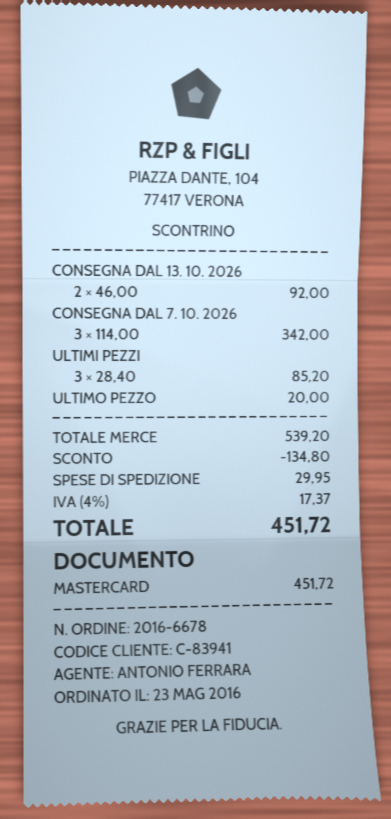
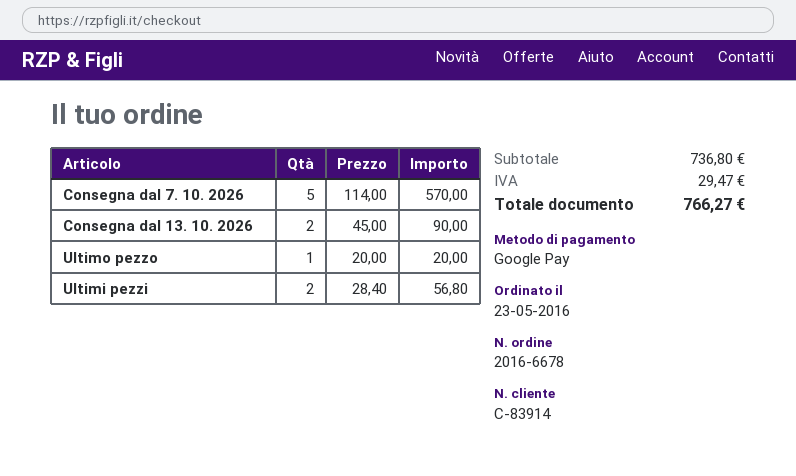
customer number: C-83941 -> C-83914
payment method: Mastercard -> Google Pay
CONSEGNA DAL 13. 10. 2026: 2 x 46.00 = 92.00 -> 2 x 45.00 = 90.00
CONSEGNA DAL 7. 10. 2026: 3 x 114.00 = 342.00 -> 5 x 114.00 = 570.00
ULTIMI PEZZI: 3 x 28.40 = 85.20 -> 2 x 28.40 = 56.80
subtotal: 539.20 -> 736.80
discount: 134.80 -> none
shipping: 29.95 -> none
tax: 17.37 -> 29.47
total: 451.72 -> 766.27

